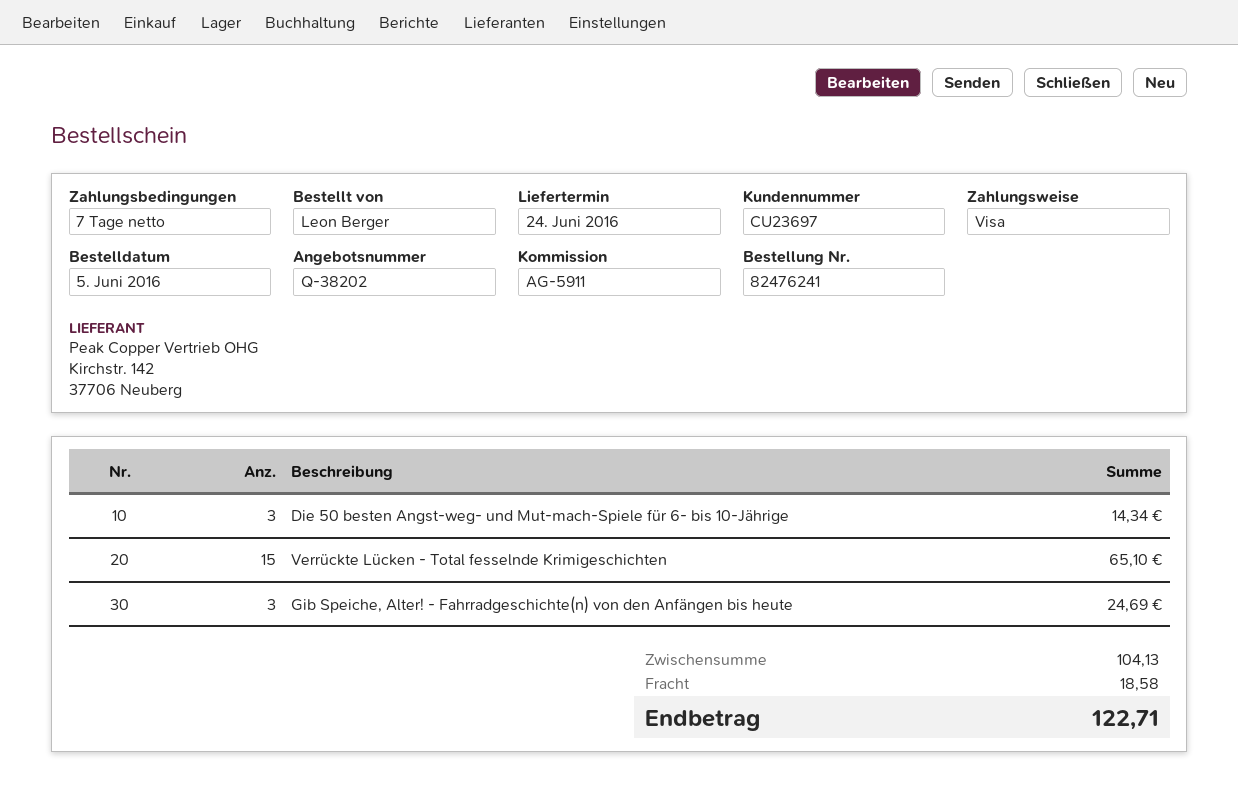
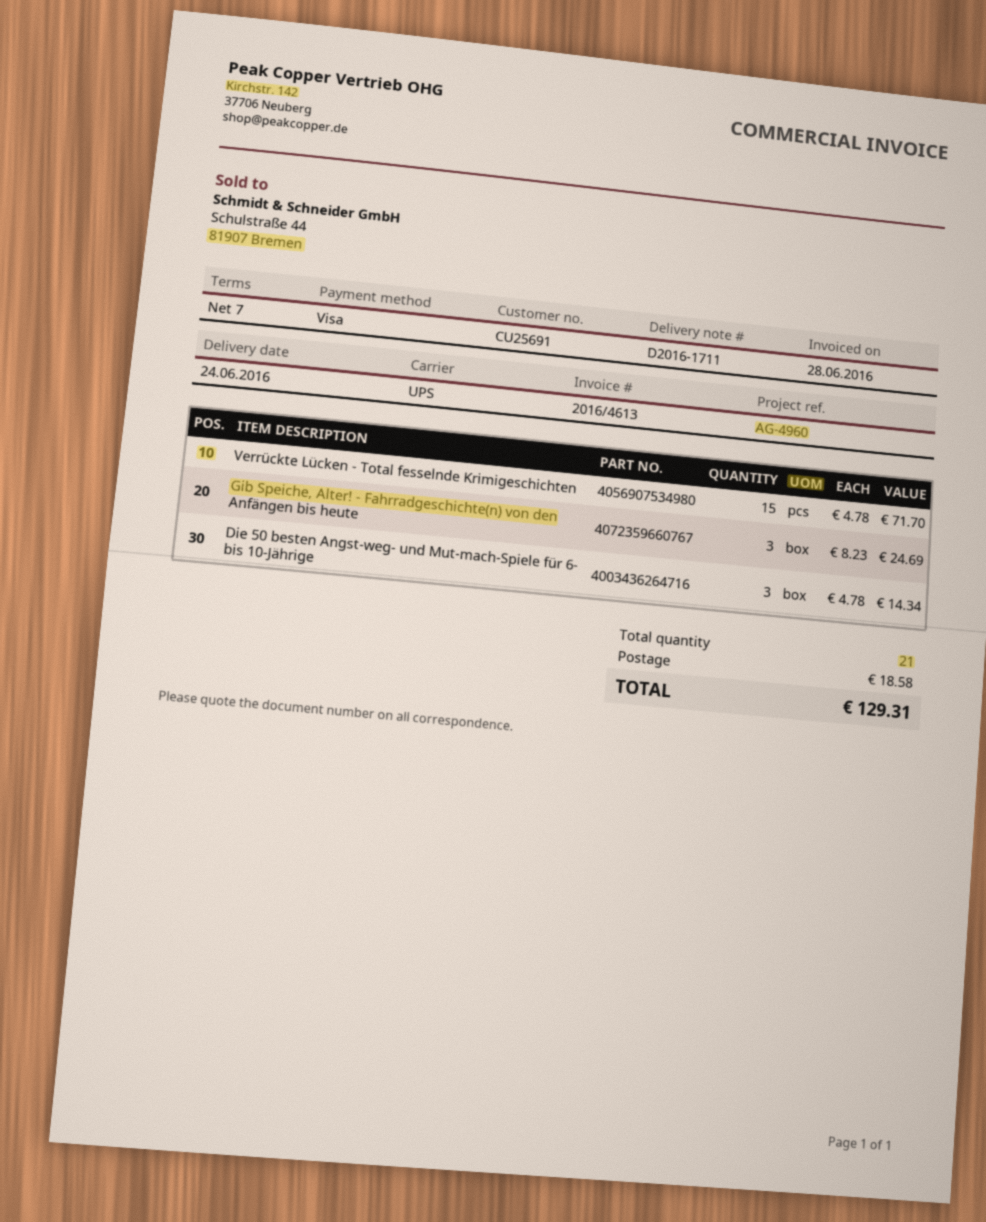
customer number: CU23697 -> CU25691
reference: AG-5911 -> AG-4960
Verrückte Lücken - Total fesselnde Krimigeschichten: 15 for 65.10 -> 15 for 71.70
total: 122.71 -> 129.31

